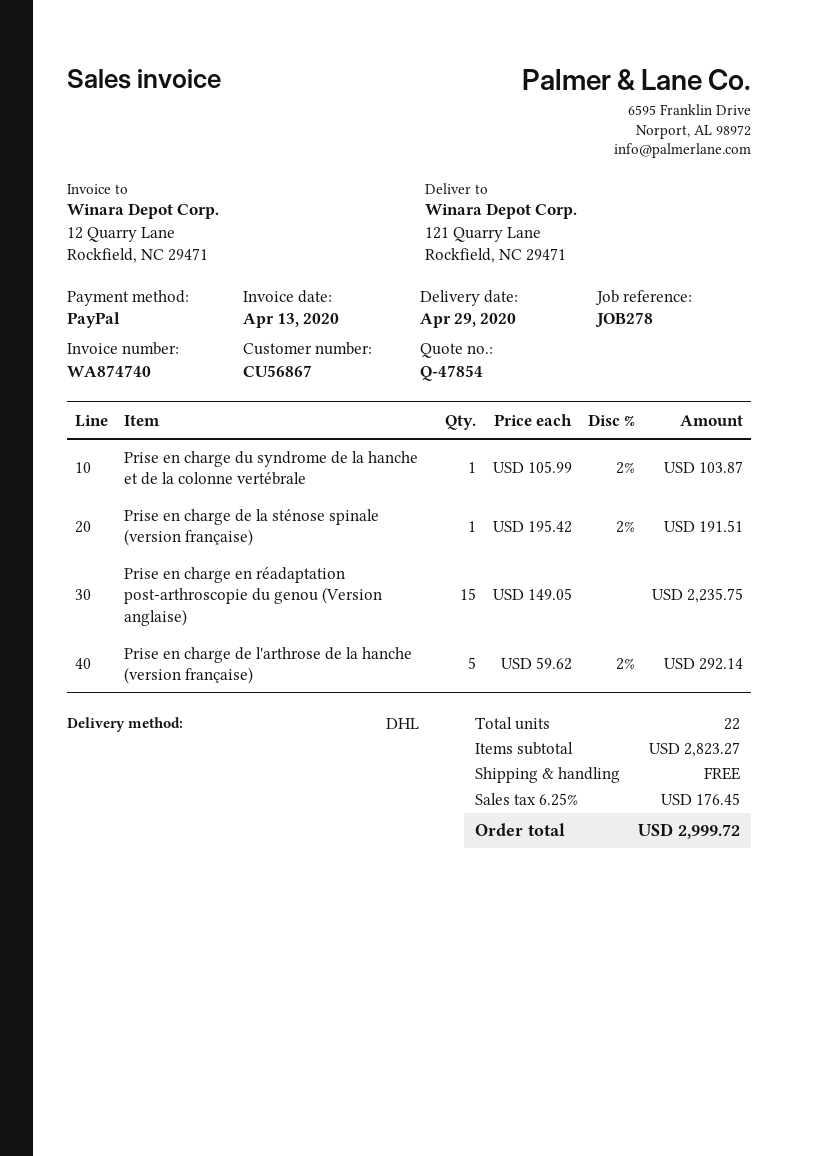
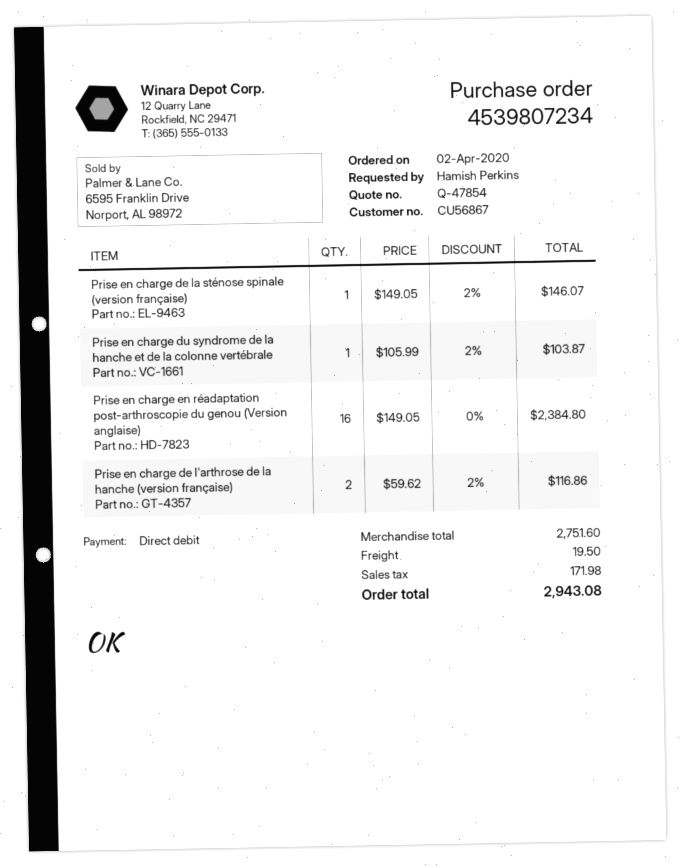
payment method: PayPal -> direct debit
Prise en charge de la sténose spinale (version française): 1 x 195.42 - 2% = 191.51 -> 1 x 149.05 - 2% = 146.07
Prise en charge en réadaptation post-arthroscopie du genou (Version anglaise): 15 x 149.05 = 2235.75 -> 16 x 149.05 = 2384.80
Prise en charge de l'arthrose de la hanche (version française): 5 x 59.62 - 2% = 292.14 -> 2 x 59.62 - 2% = 116.86
subtotal: 2823.27 -> 2751.60
shipping: 0.00 -> 19.50
tax: 176.45 -> 171.98
total: 2999.72 -> 2943.08

